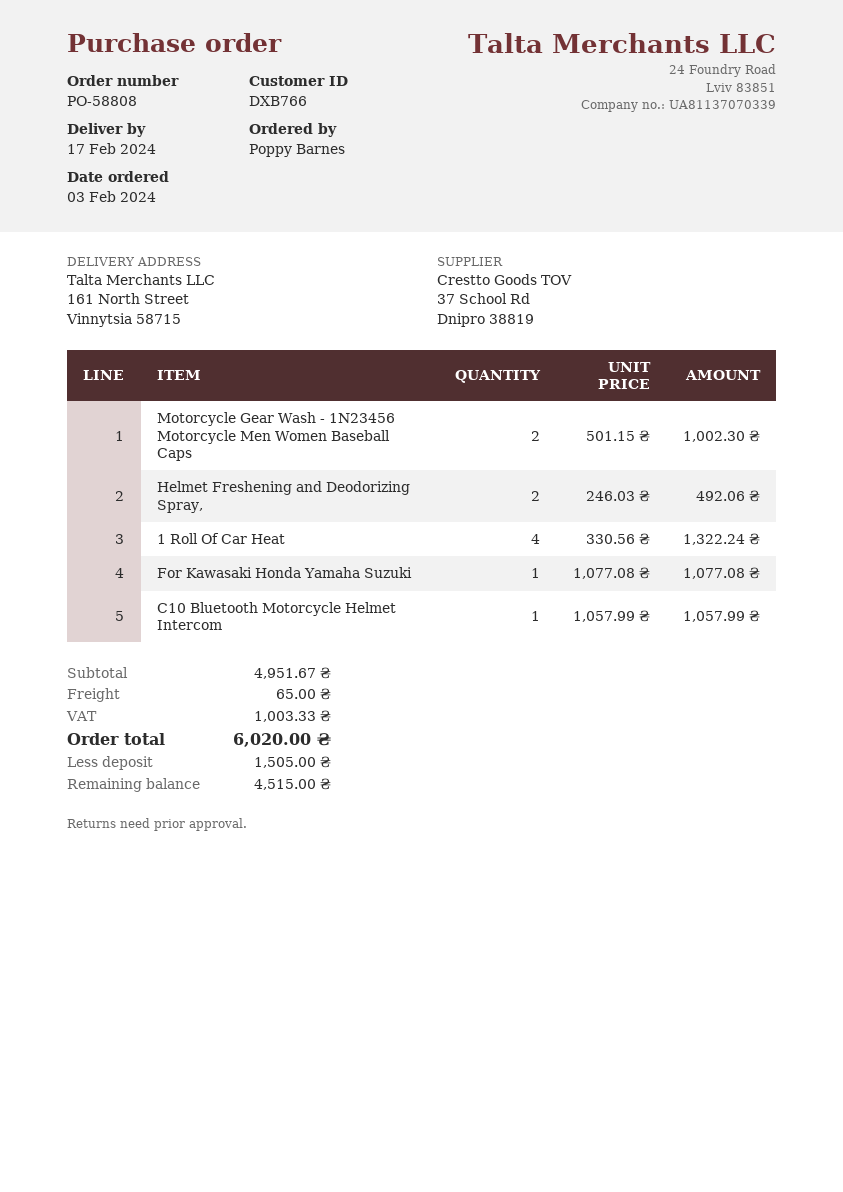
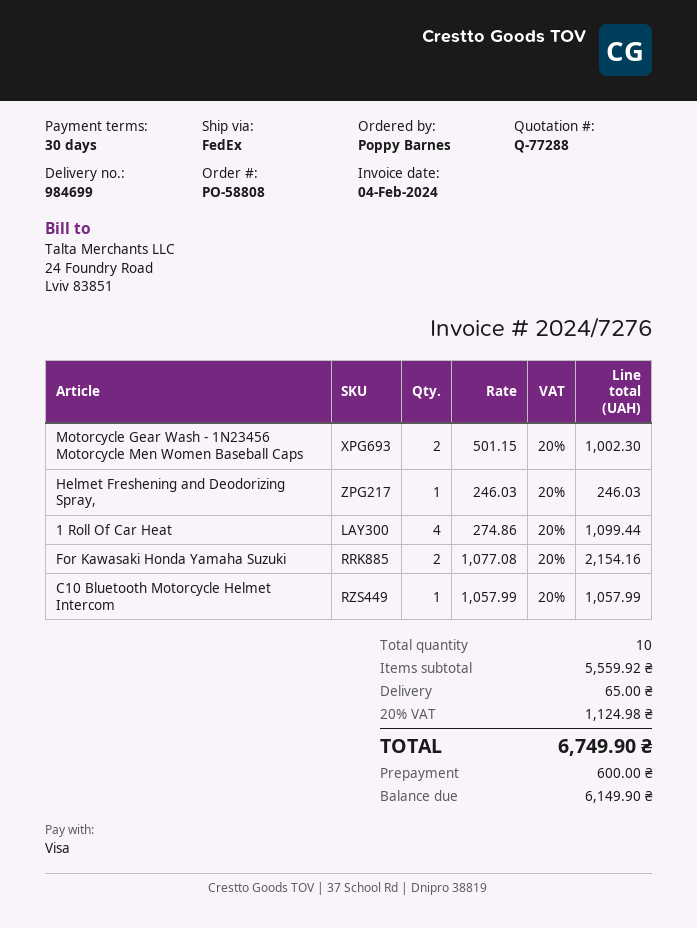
Helmet Freshening and Deodorizing Spray,: 2 x 246.03 = 492.06 -> 1 x 246.03 = 246.03
1 Roll Of Car Heat: 4 x 330.56 = 1322.24 -> 4 x 274.86 = 1099.44
For Kawasaki Honda Yamaha Suzuki: 1 x 1077.08 = 1077.08 -> 2 x 1077.08 = 2154.16
subtotal: 4951.67 -> 5559.92
tax: 1003.33 -> 1124.98
total: 6020.00 -> 6749.90
deposit: 1505.00 -> 600.00
balance: 4515.00 -> 6149.90

